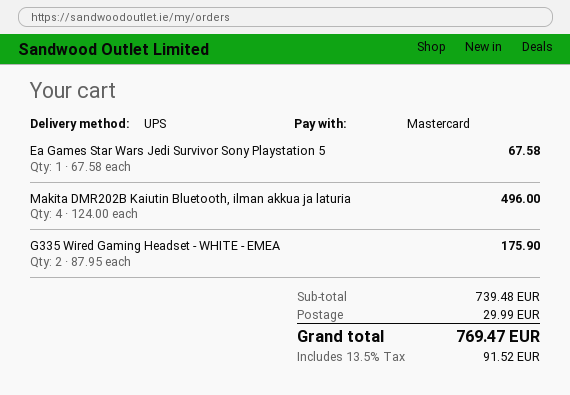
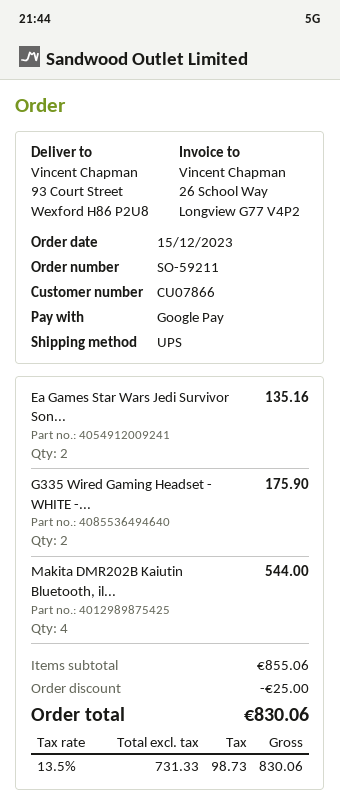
payment method: Mastercard -> Google Pay
Ea Games Star Wars Jedi Survivor Sony Playstation 5: 1 for 67.58 -> 2 for 135.16
Makita DMR202B Kaiutin Bluetooth, ilman akkua ja laturia: 4 for 496.00 -> 4 for 544.00
subtotal: 739.48 -> 855.06
discount: none -> 25.00
shipping: 29.99 -> none
tax: 13.5% = 91.52 -> 13.5% = 98.73
total: 769.47 -> 830.06

